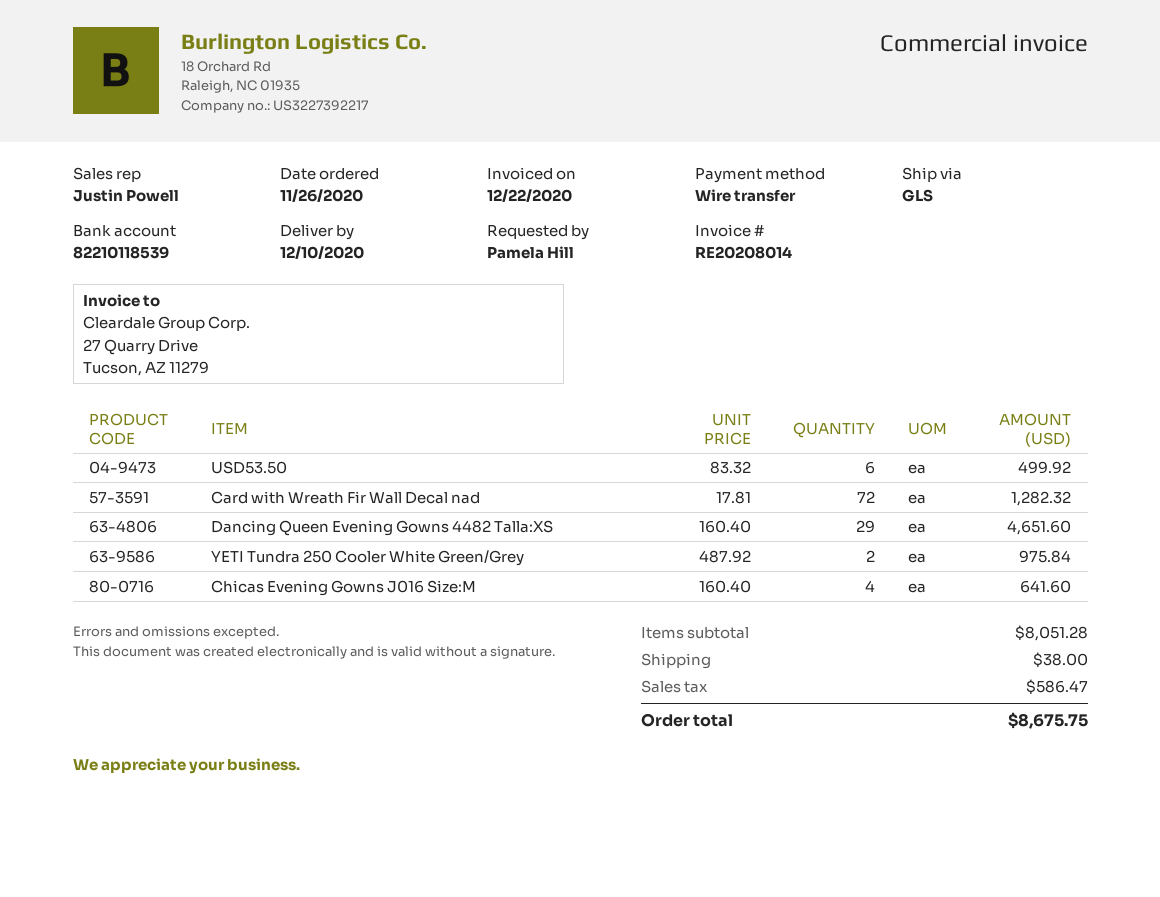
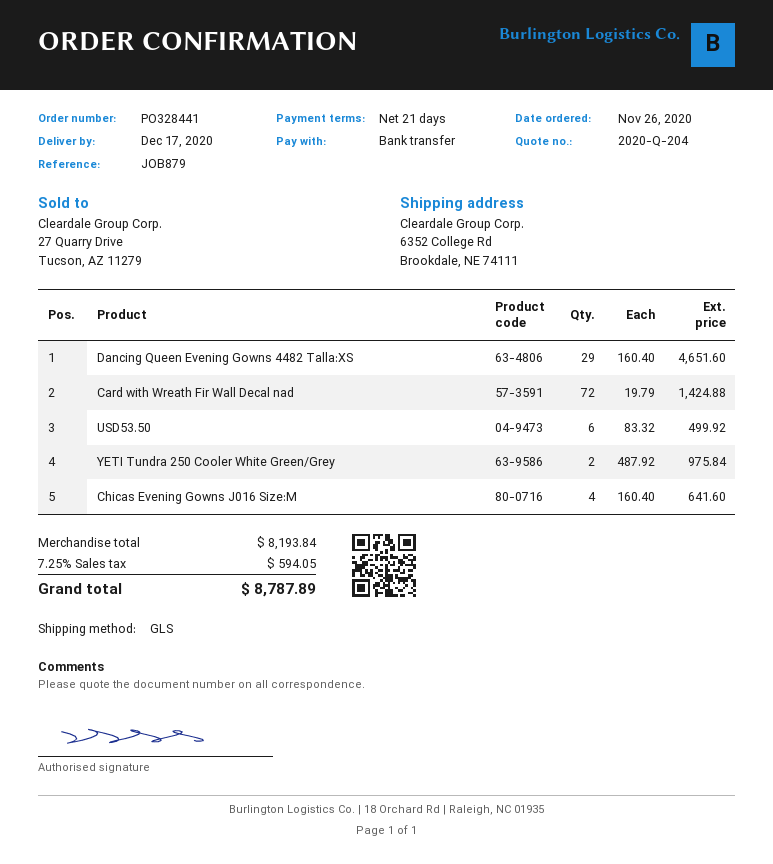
delivery date: 2020-12-10 -> 2020-12-17
Card with Wreath Fir Wall Decal nad: 72 x 17.81 = 1282.32 -> 72 x 19.79 = 1424.88
subtotal: 8051.28 -> 8193.84
shipping: 38.00 -> none
tax: 586.47 -> 594.05
total: 8675.75 -> 8787.89

